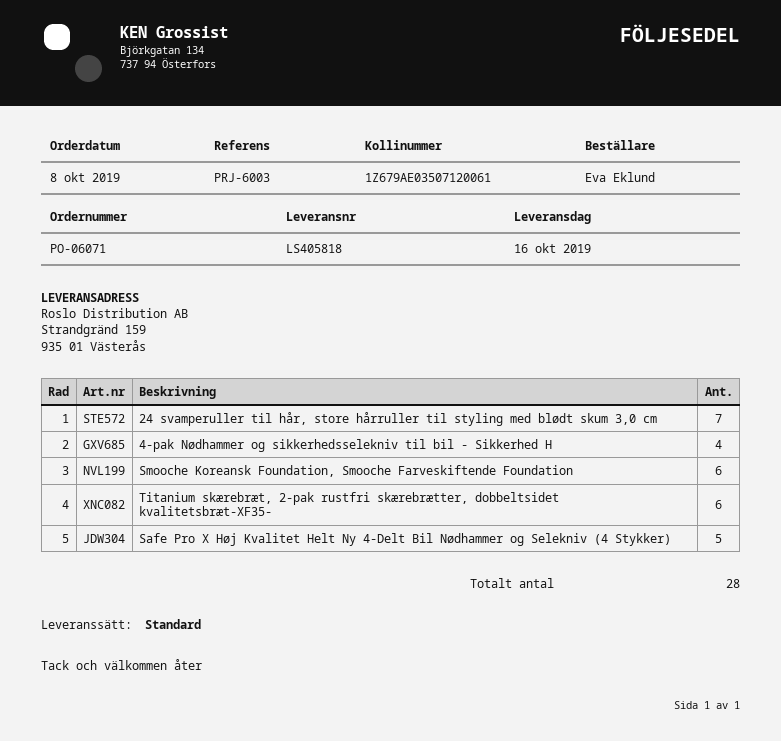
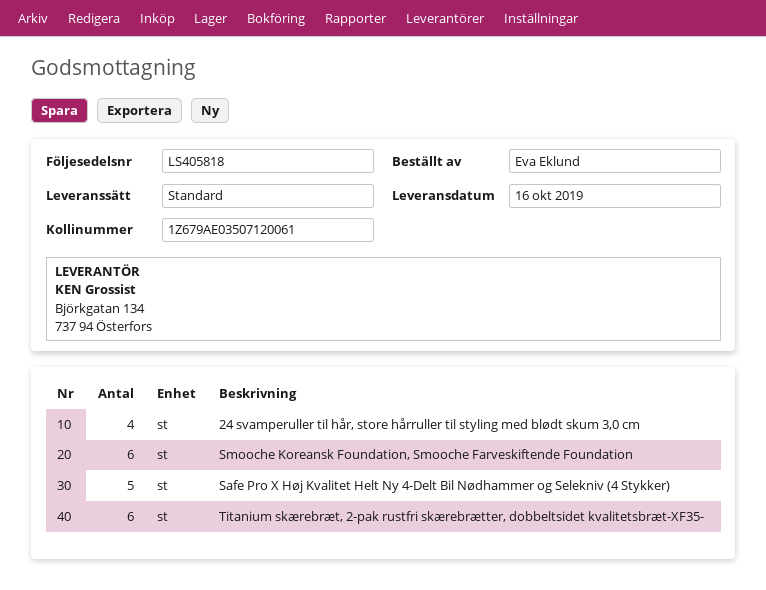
24 svamperuller til hår, store hårruller til styling med blødt skum 3,0 cm: 7 -> 4
4-pak Nødhammer og sikkerhedsselekniv til bil - Sikkerhed H: 4 -> none

